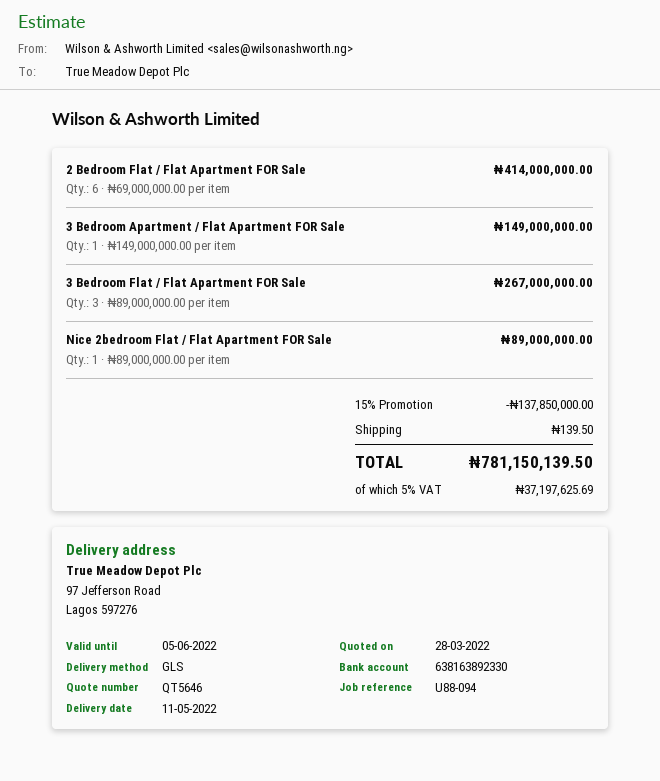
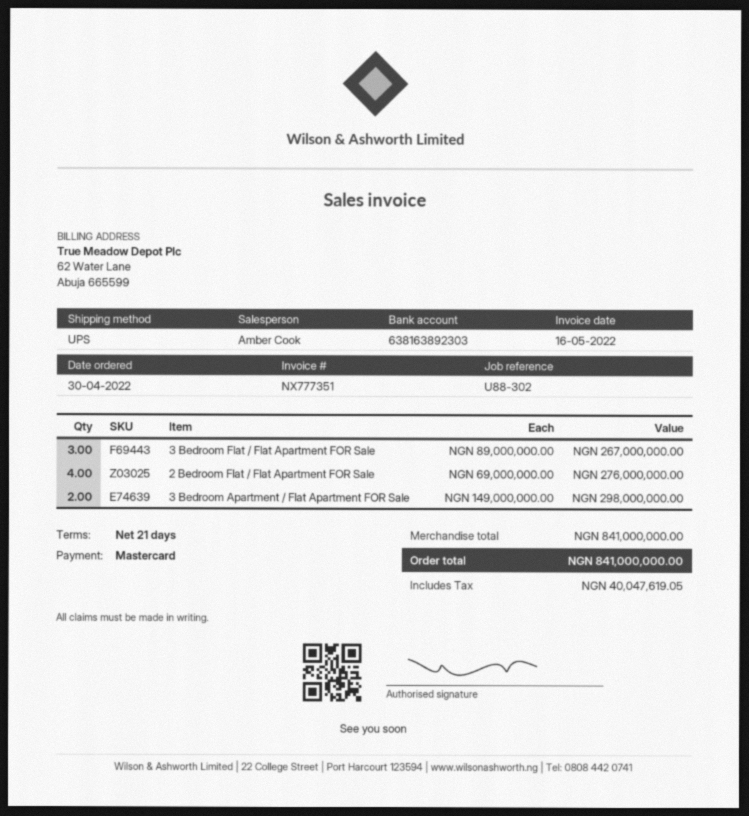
reference: U88-094 -> U88-302
bank account: 638163892330 -> 638163892303
shipping method: GLS -> UPS
2 Bedroom Flat / Flat Apartment FOR Sale: 6 x 69000000.00 = 414000000.00 -> 4 x 69000000.00 = 276000000.00
3 Bedroom Apartment / Flat Apartment FOR Sale: 1 x 149000000.00 = 149000000.00 -> 2 x 149000000.00 = 298000000.00
Nice 2bedroom Flat / Flat Apartment FOR Sale: 1 x 89000000.00 = 89000000.00 -> none
discount: 15% = 137850000.00 -> none
shipping: 139.50 -> none
tax: 37197625.69 -> 40047619.05
total: 781150139.50 -> 841000000.00

